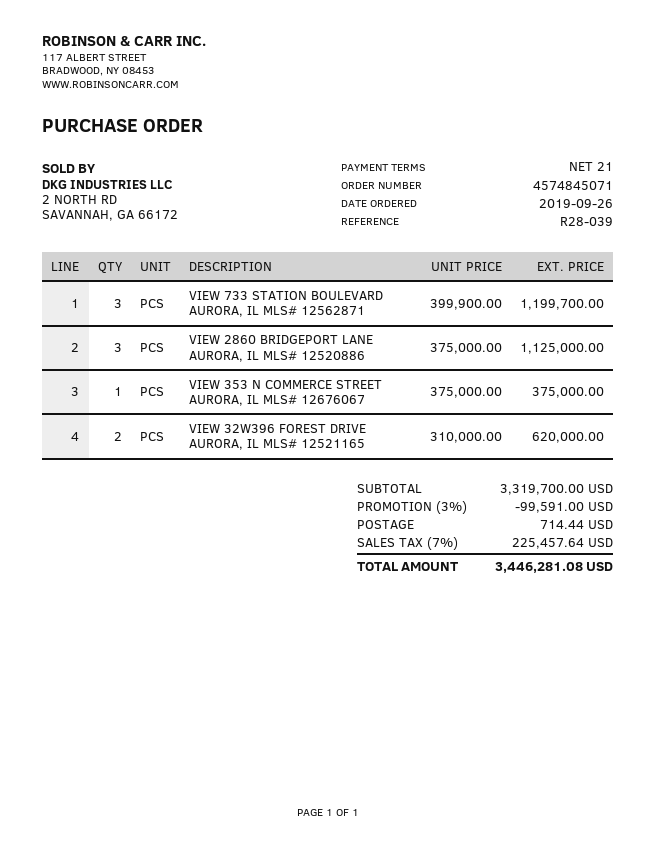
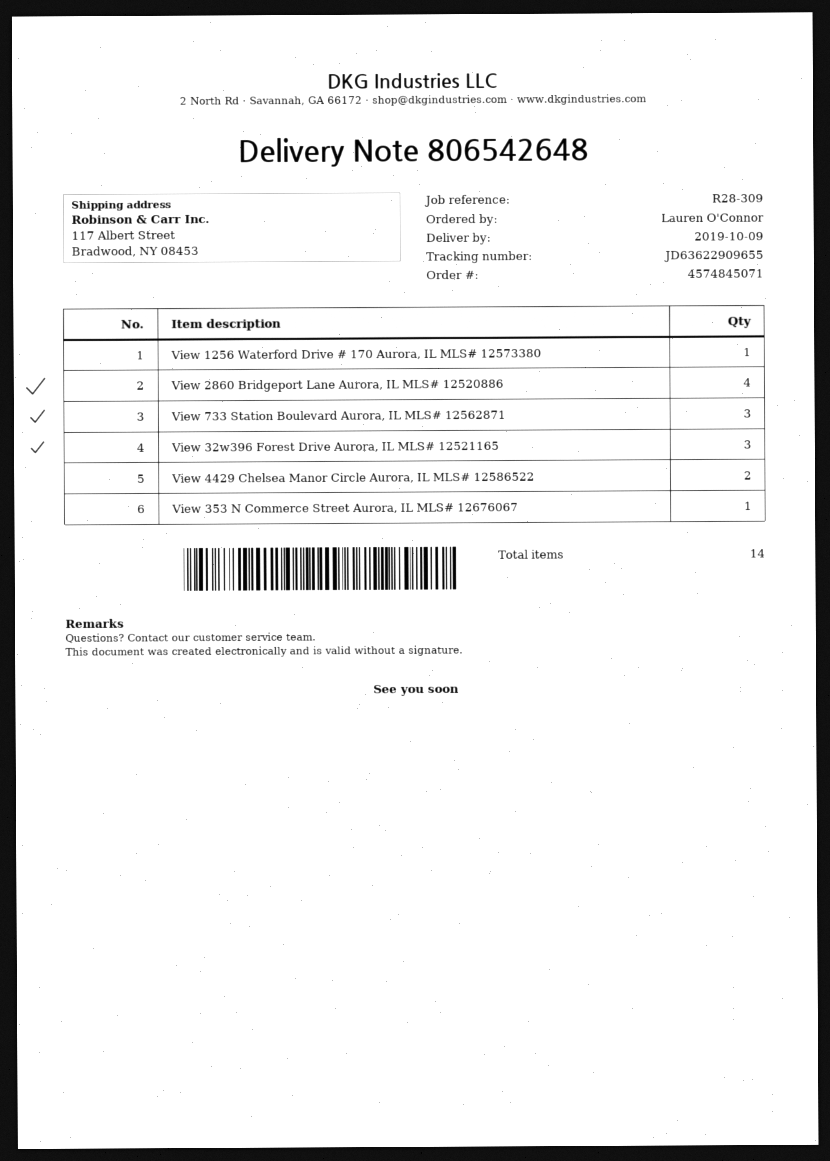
reference: R28-039 -> R28-309
VIEW 2860 BRIDGEPORT LANE AURORA, IL MLS# 12520886: 3 -> 4
VIEW 32W396 FOREST DRIVE AURORA, IL MLS# 12521165: 2 -> 3
View 1256 Waterford Drive # 170 Aurora, IL MLS# 12573380: none -> 1
View 4429 Chelsea Manor Circle Aurora, IL MLS# 12586522: none -> 2

